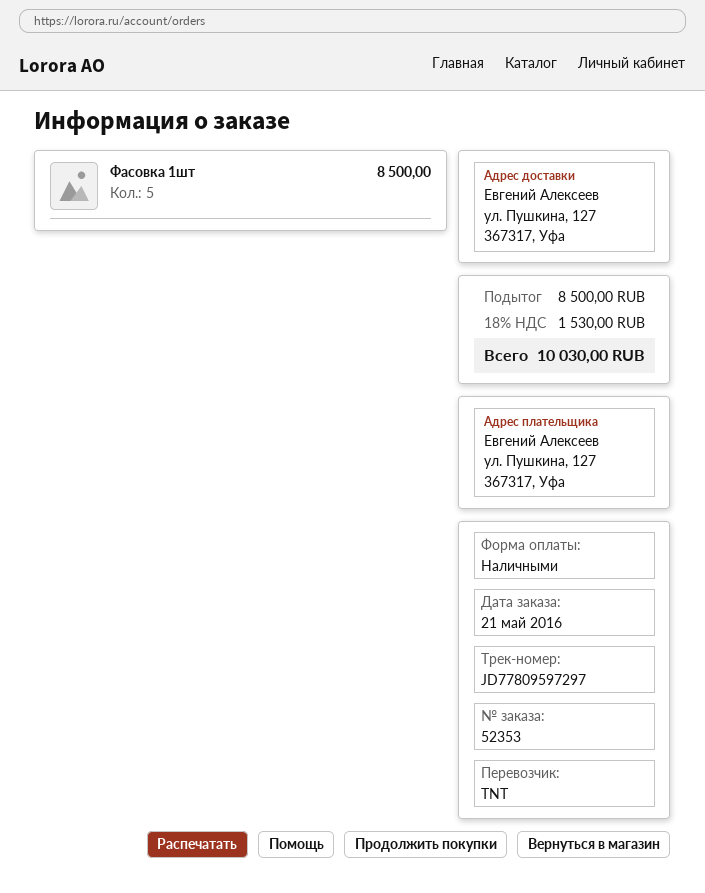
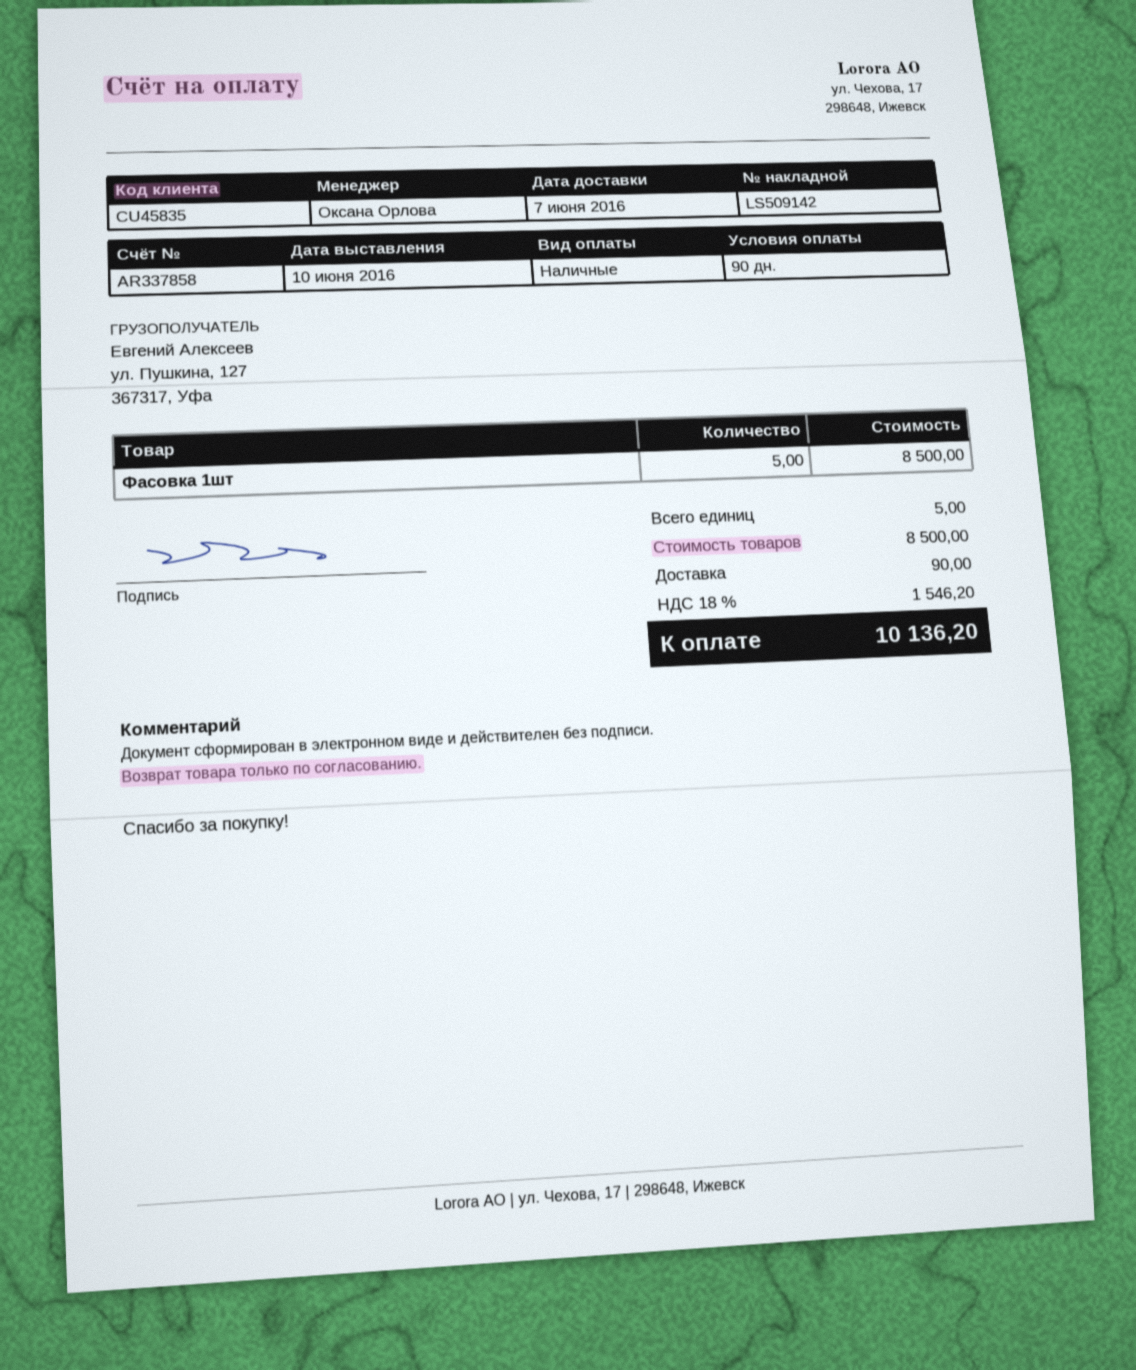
shipping: none -> 90.00
tax: 18% = 1530.00 -> 18% = 1546.20
total: 10030.00 -> 10136.20

